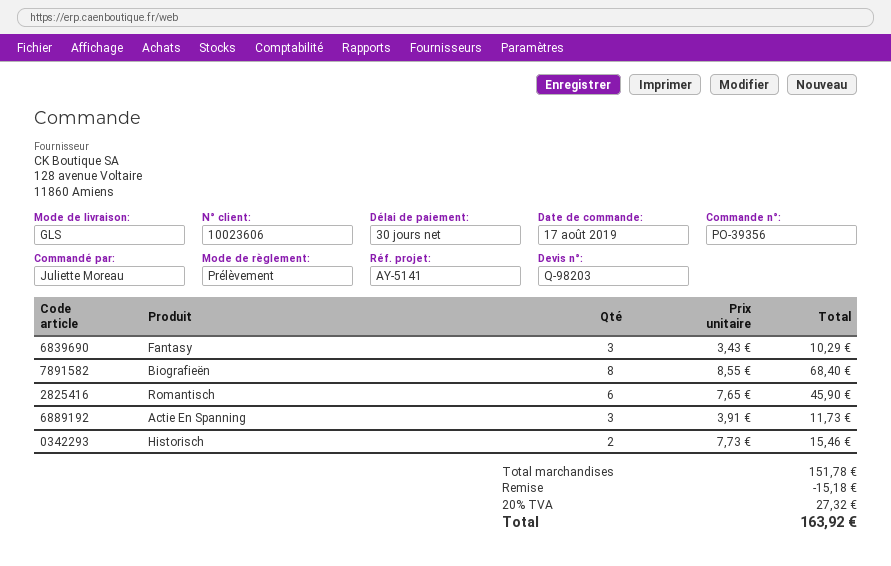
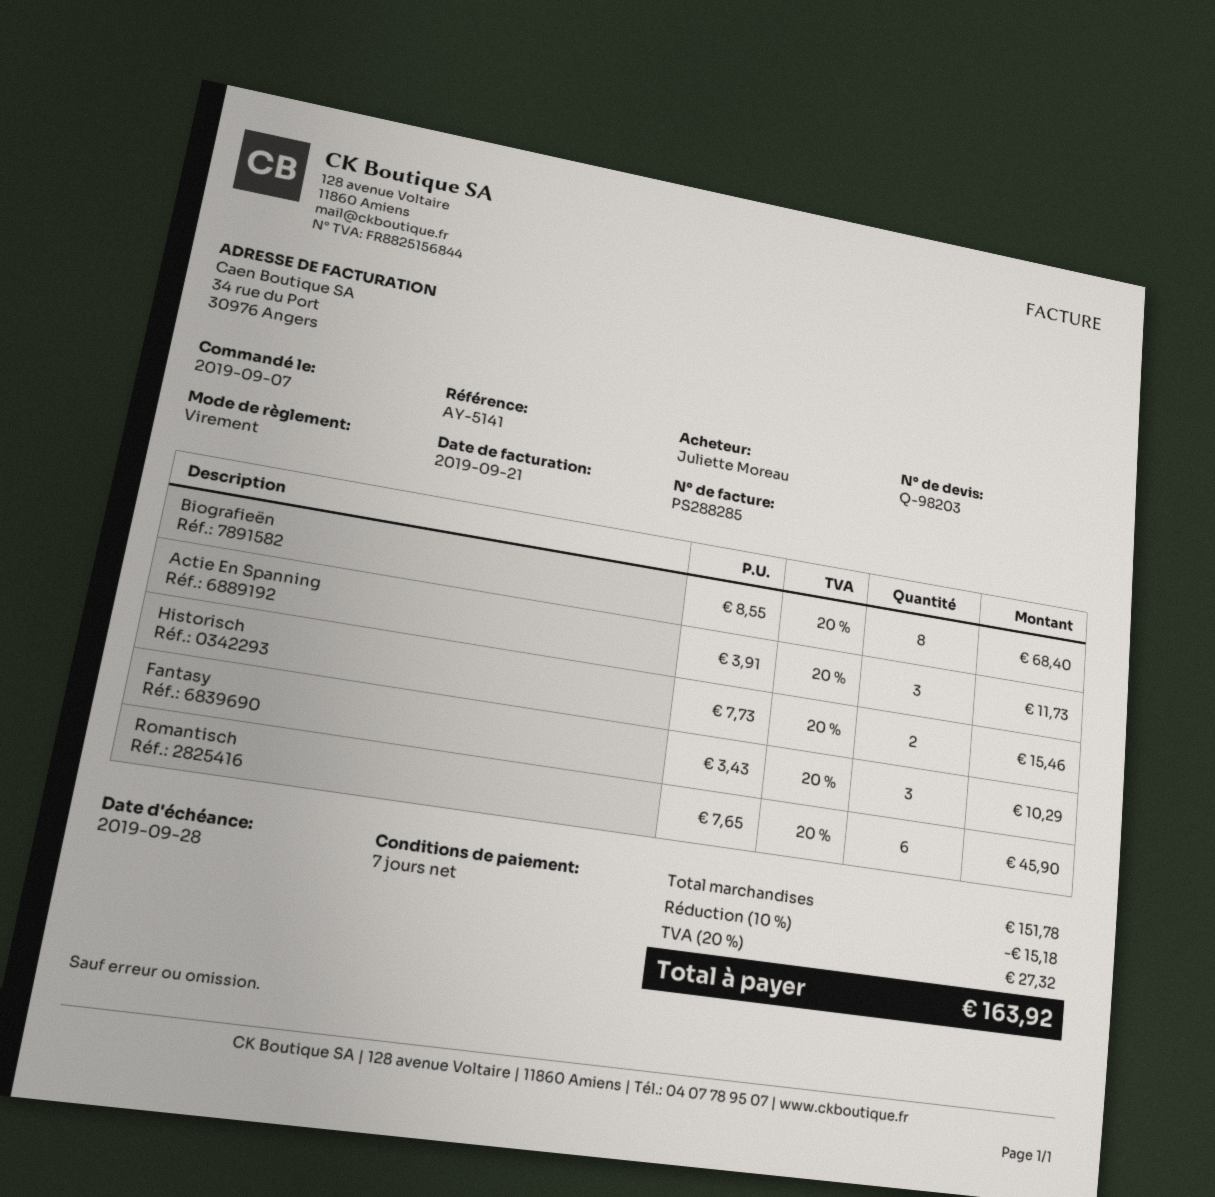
order date: 2019-08-17 -> 2019-09-07
payment terms: 30 days -> 7 days
payment method: direct debit -> bank transfer

